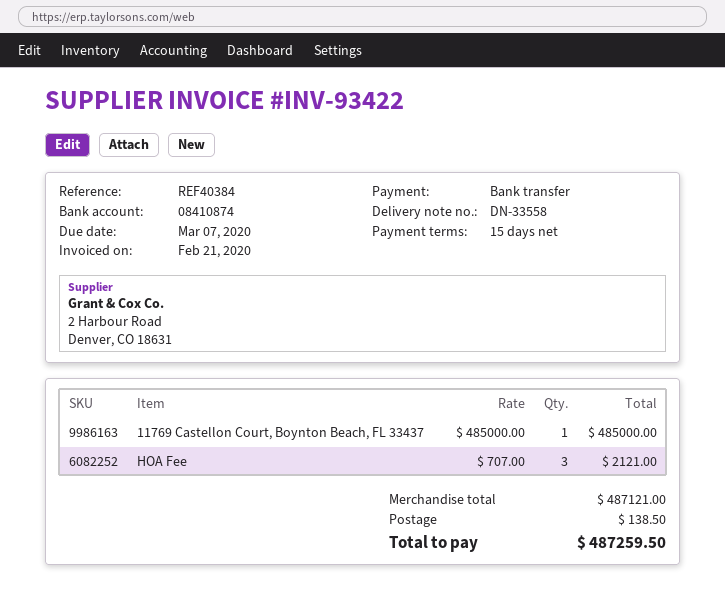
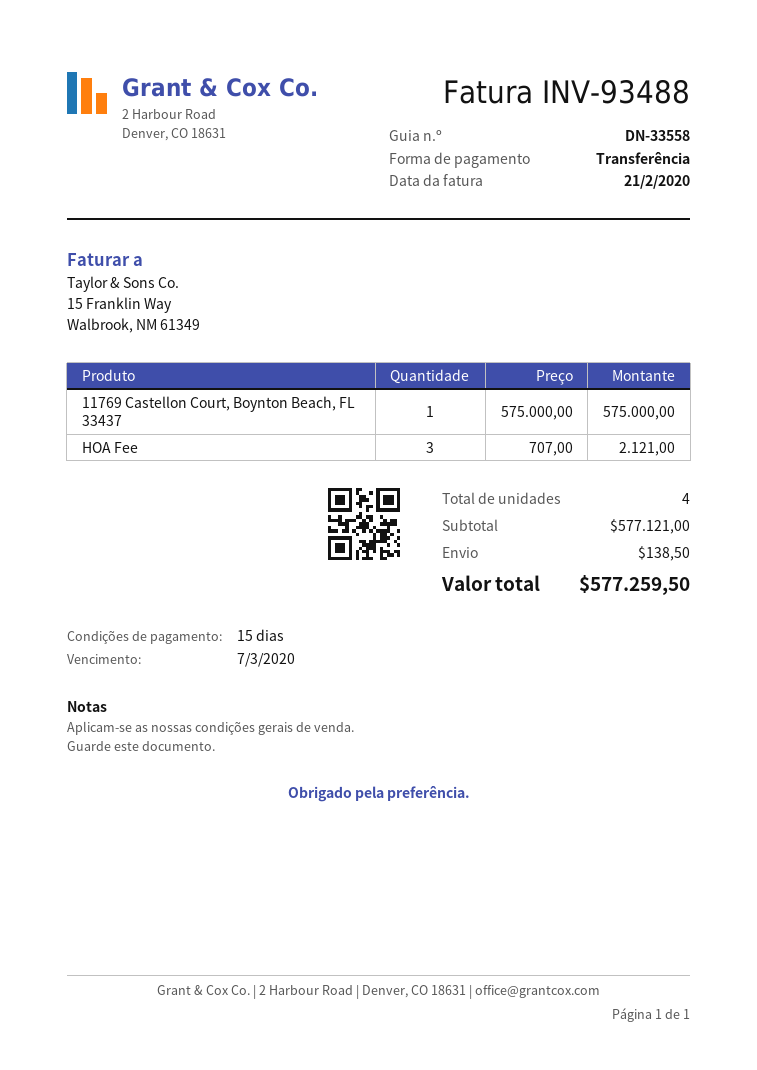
invoice number: INV-93422 -> INV-93488
11769 Castellon Court, Boynton Beach, FL 33437: 1 x 485000.00 = 485000.00 -> 1 x 575000.00 = 575000.00
subtotal: 487121.00 -> 577121.00
total: 487259.50 -> 577259.50

